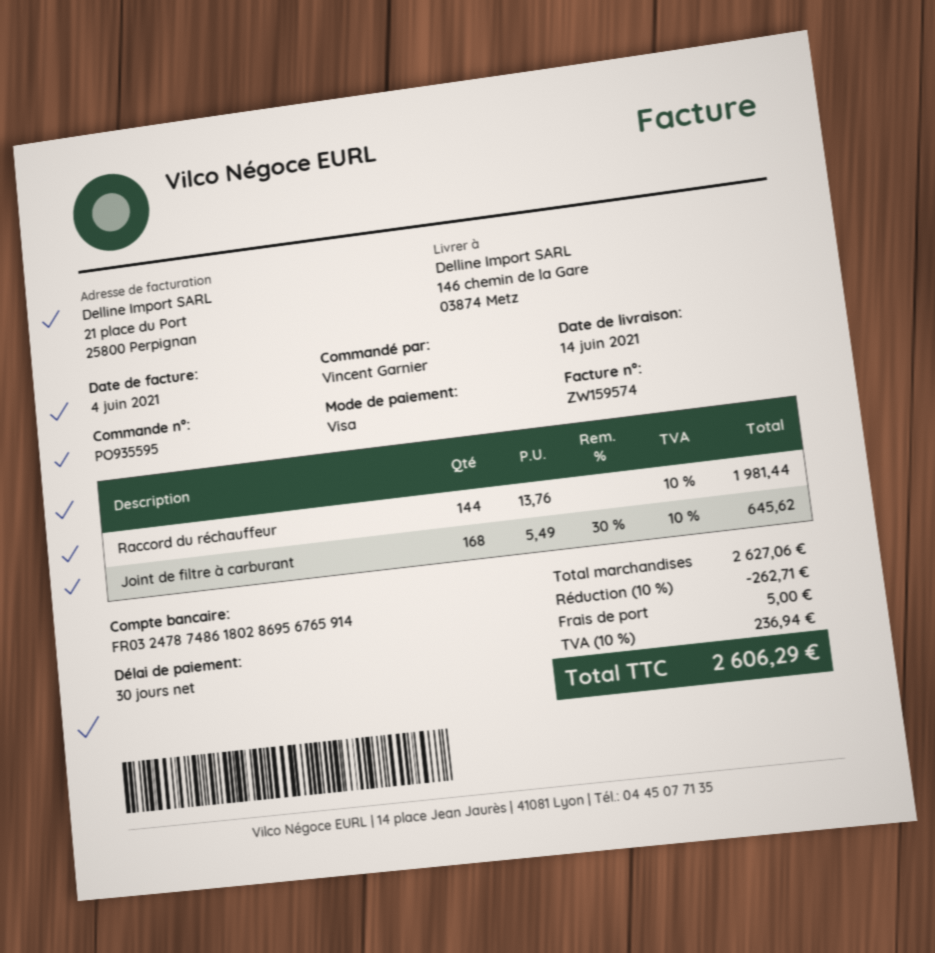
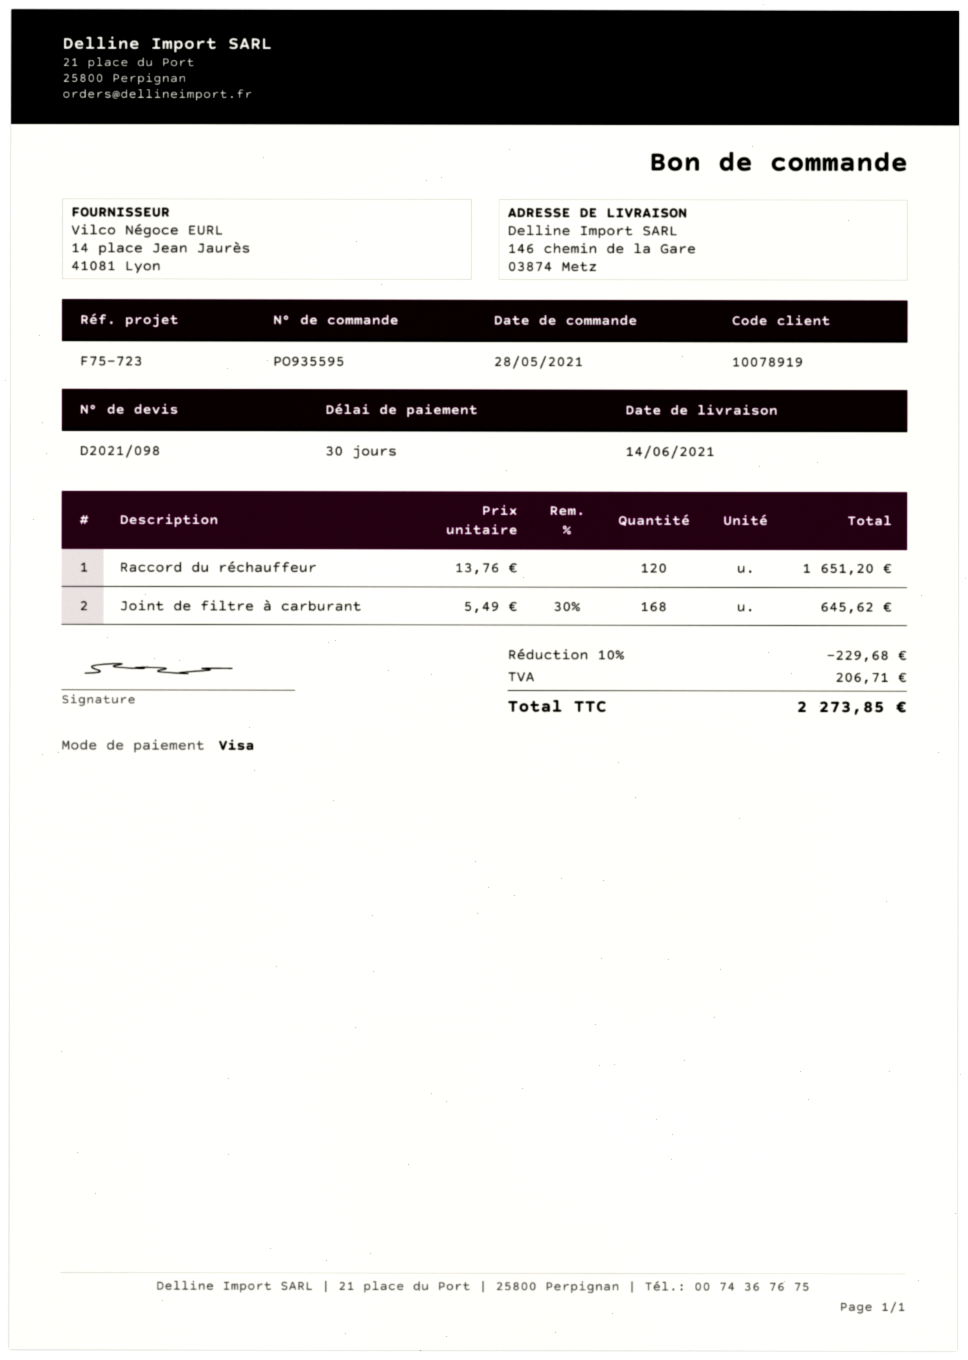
Raccord du réchauffeur: 144 x 13.76 = 1981.44 -> 120 x 13.76 = 1651.20
discount: 10% = 262.71 -> 10% = 229.68
shipping: 5.00 -> none
tax: 236.94 -> 206.71
total: 2606.29 -> 2273.85

